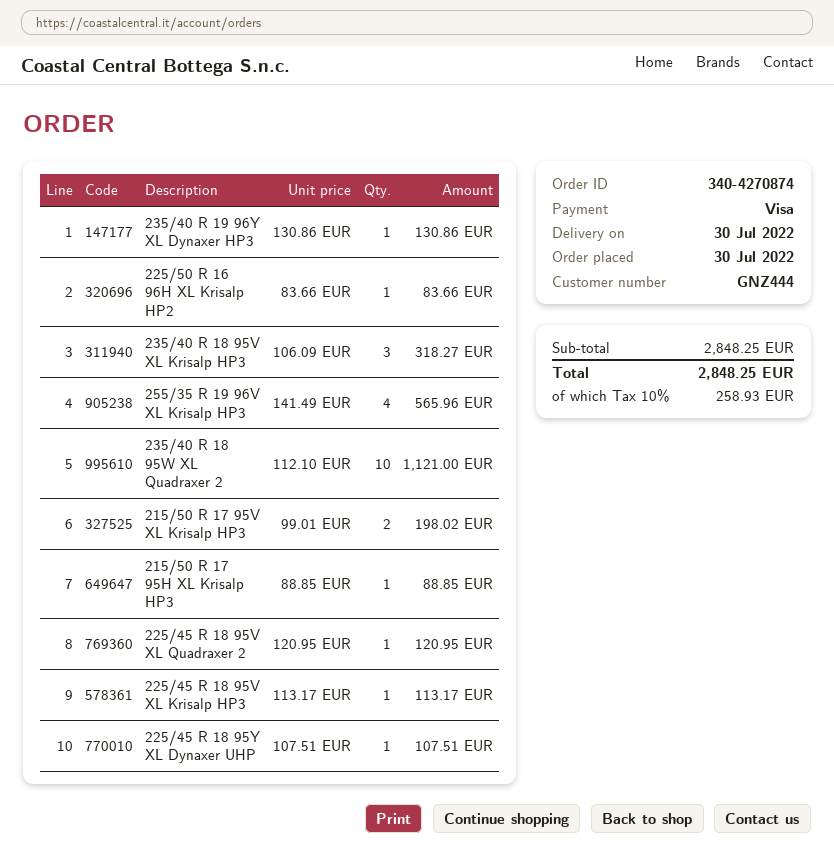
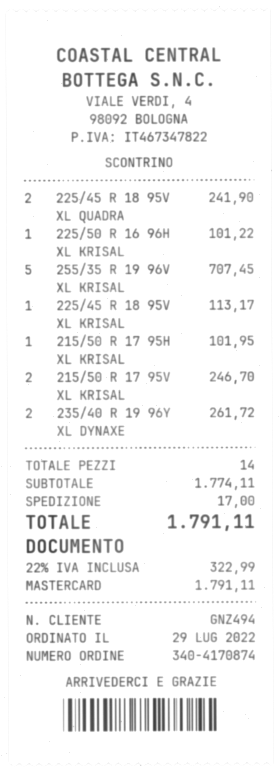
order number: 340-4270874 -> 340-4170874
order date: 2022-07-30 -> 2022-07-29
customer number: GNZ444 -> GNZ494
payment method: Visa -> Mastercard
235/40 R 19 96Y XL Dynaxer HP3: 1 for 130.86 -> 2 for 261.72
225/50 R 16 96H XL Krisalp HP2: 1 for 83.66 -> 1 for 101.22
235/40 R 18 95V XL Krisalp HP3: 3 for 318.27 -> none
255/35 R 19 96V XL Krisalp HP3: 4 for 565.96 -> 5 for 707.45
235/40 R 18 95W XL Quadraxer 2: 10 for 1121.00 -> none
215/50 R 17 95V XL Krisalp HP3: 2 for 198.02 -> 2 for 246.70
215/50 R 17 95H XL Krisalp HP3: 1 for 88.85 -> 1 for 101.95
225/45 R 18 95V XL Quadraxer 2: 1 for 120.95 -> 2 for 241.90
225/45 R 18 95Y XL Dynaxer UHP: 1 for 107.51 -> none
subtotal: 2848.25 -> 1774.11
shipping: none -> 17.00
tax: 10% = 258.93 -> 22% = 322.99
total: 2848.25 -> 1791.11

